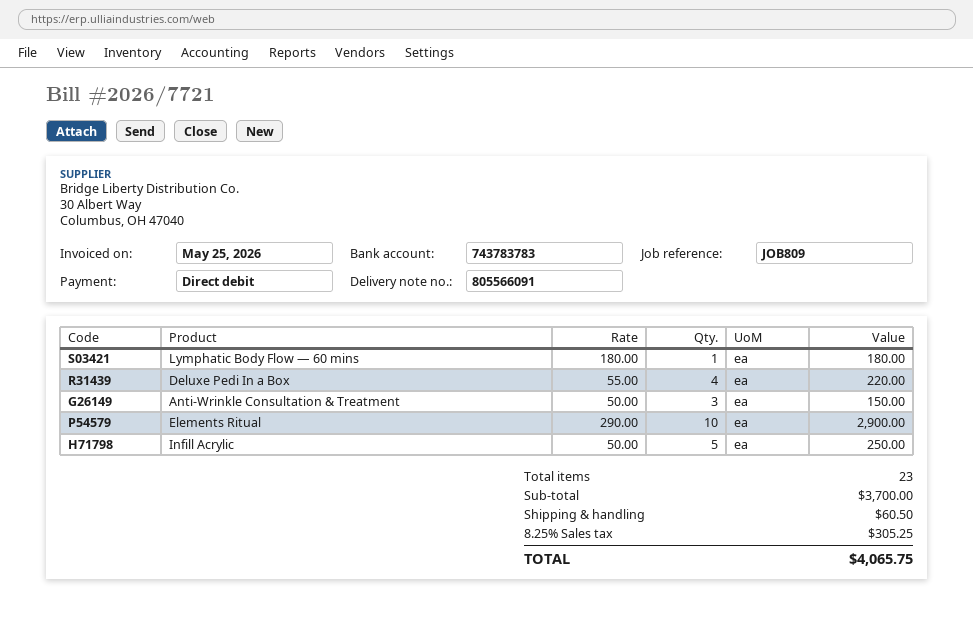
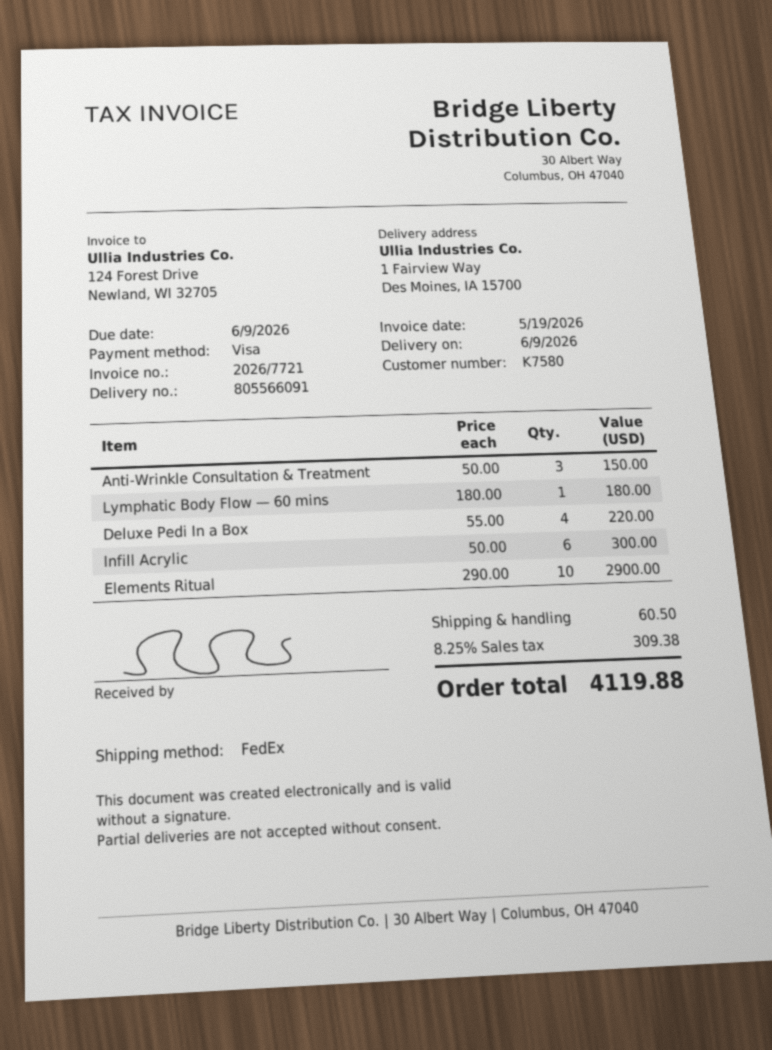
invoice date: 2026-05-25 -> 2026-05-19
payment method: direct debit -> Visa
Infill Acrylic: 5 x 50.00 = 250.00 -> 6 x 50.00 = 300.00
tax: 8.25% = 305.25 -> 8.25% = 309.38
total: 4065.75 -> 4119.88

